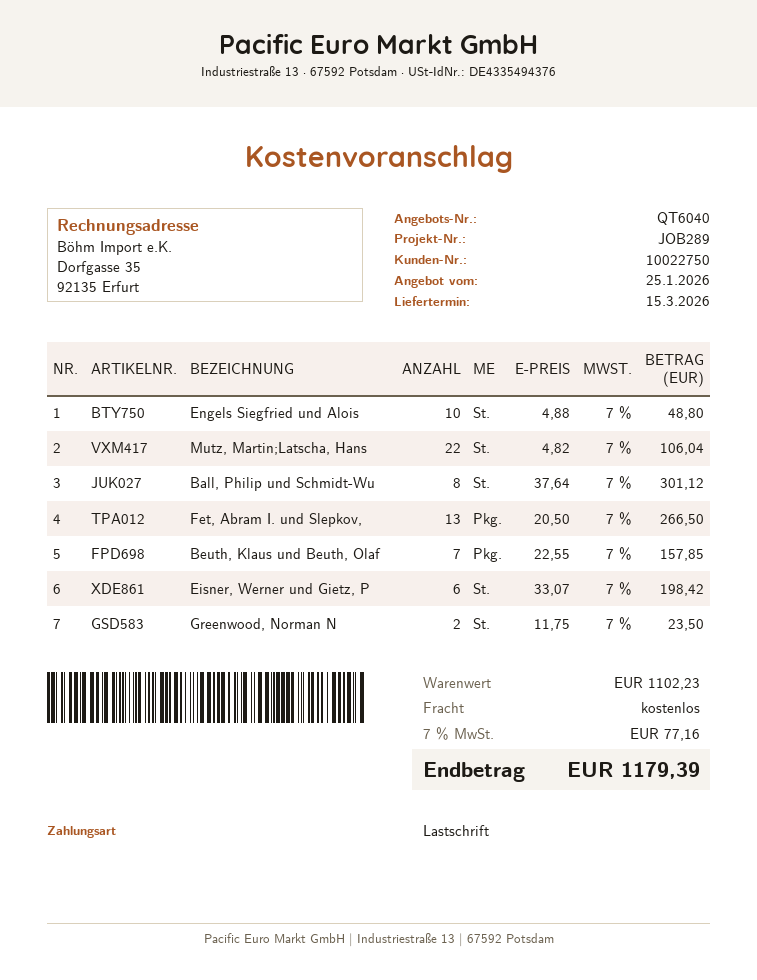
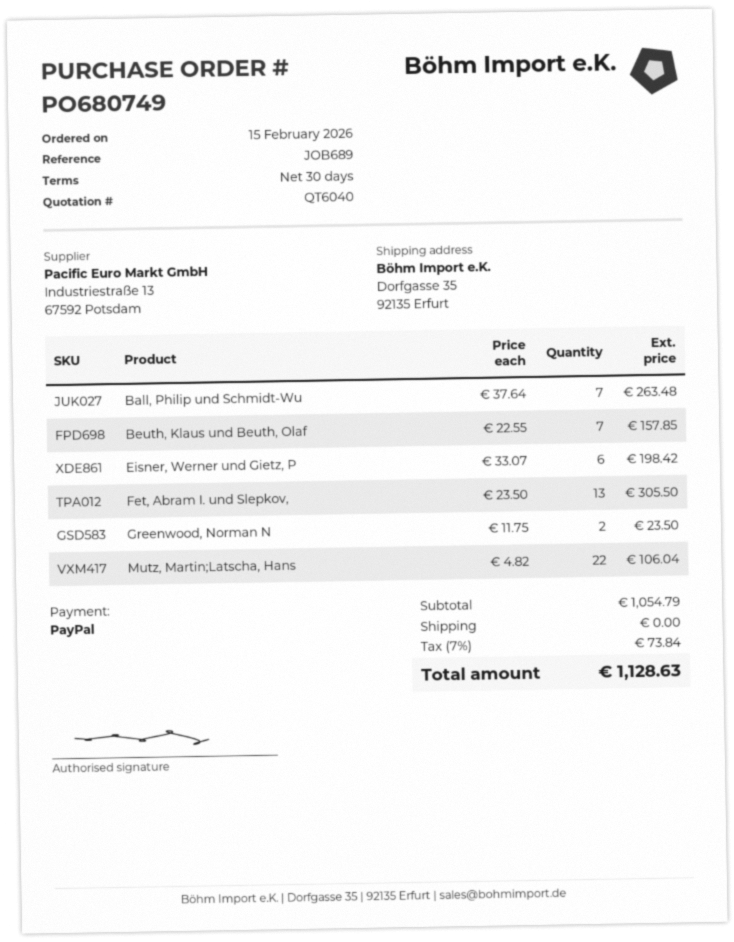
reference: JOB289 -> JOB689
payment method: direct debit -> PayPal
Engels Siegfried und Alois: 10 x 4.88 = 48.80 -> none
Ball, Philip und Schmidt-Wu: 8 x 37.64 = 301.12 -> 7 x 37.64 = 263.48
Fet, Abram I. und Slepkov,: 13 x 20.50 = 266.50 -> 13 x 23.50 = 305.50
subtotal: 1102.23 -> 1054.79
tax: 7% = 77.16 -> 7% = 73.84
total: 1179.39 -> 1128.63

